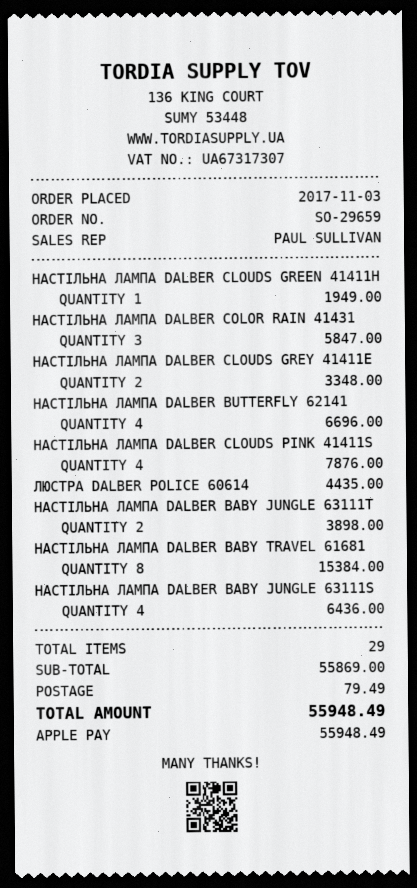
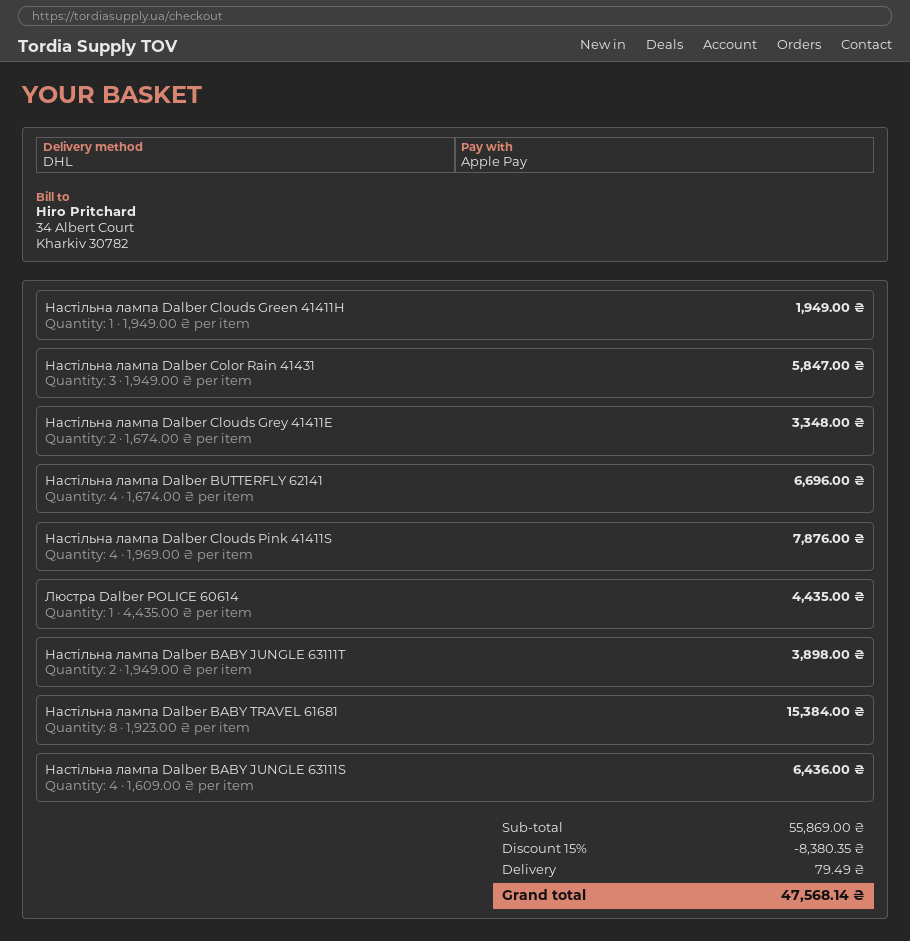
discount: none -> 15% = 8380.35
total: 55948.49 -> 47568.14

